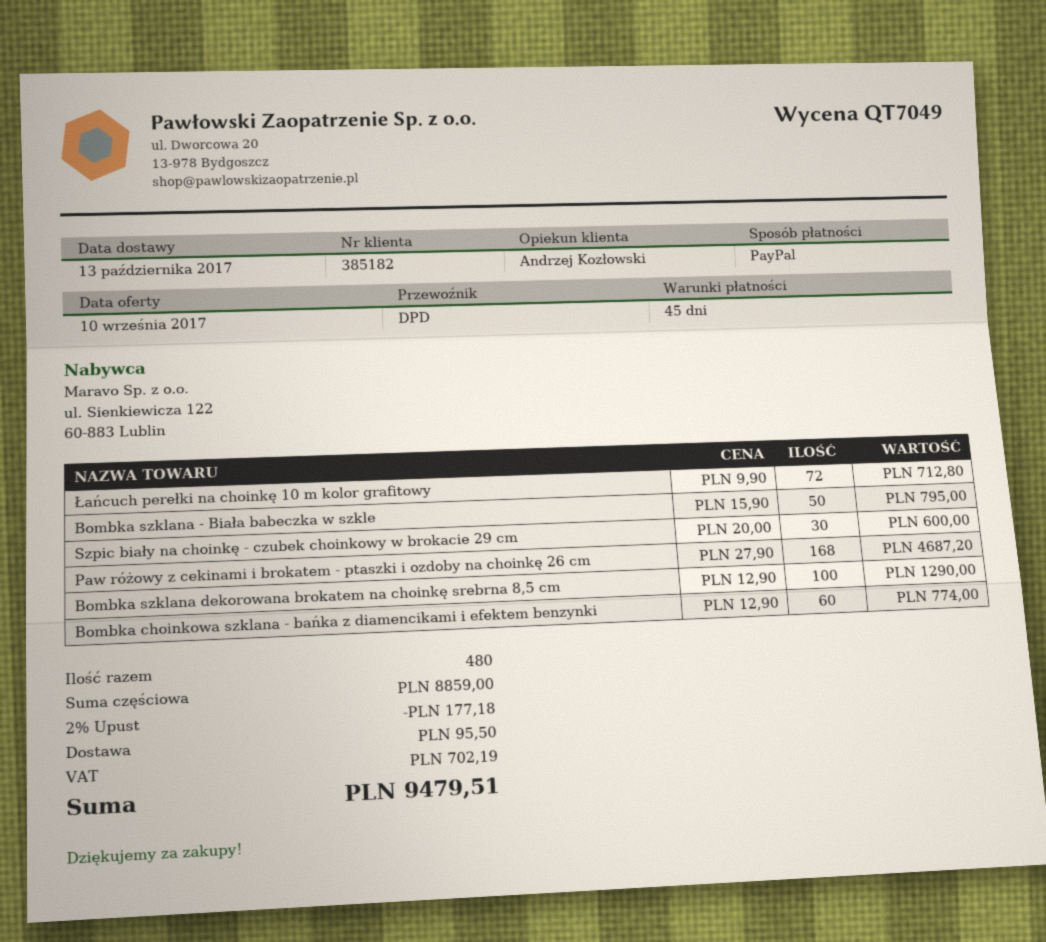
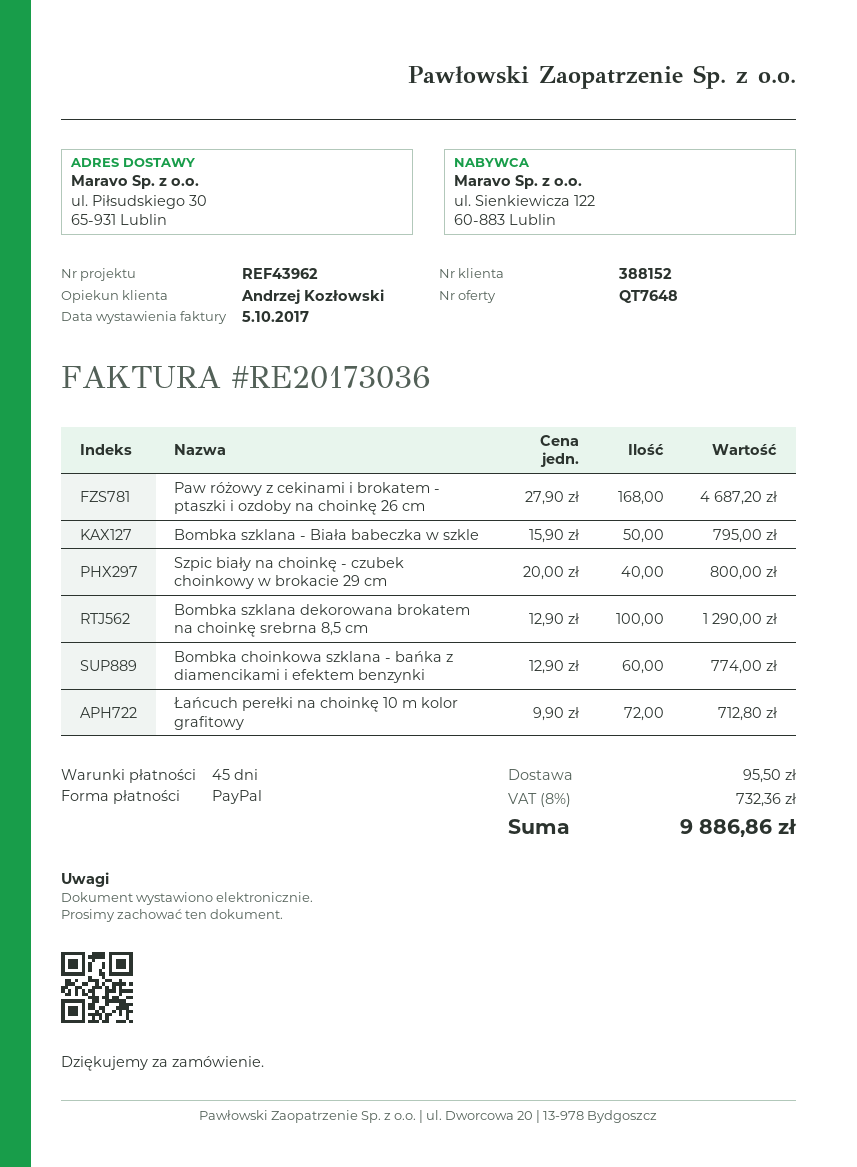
quote number: QT7049 -> QT7648
customer number: 385182 -> 388152
Szpic biały na choinkę - czubek choinkowy w brokacie 29 cm: 30 x 20.00 = 600.00 -> 40 x 20.00 = 800.00
discount: 2% = 177.18 -> none
tax: 702.19 -> 732.36
total: 9479.51 -> 9886.86

